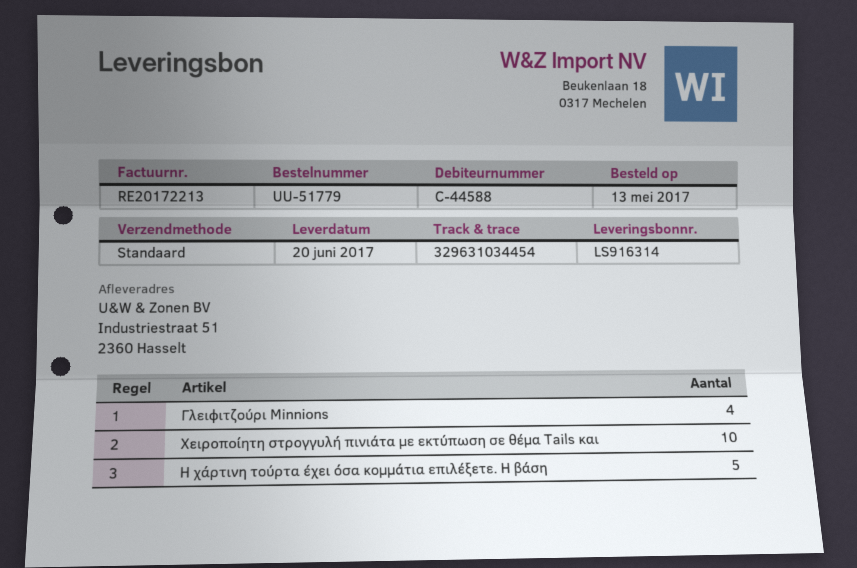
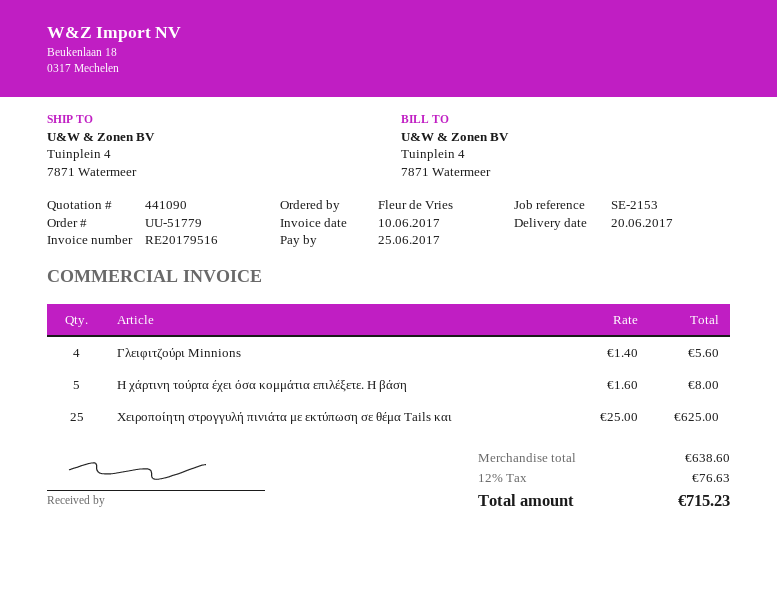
invoice number: RE20172213 -> RE20179516
ship to: Industriestraat 51, 2360 Hasselt -> Tuinplein 4, 7871 Watermeer
Χειροποίητη στρογγυλή πινιάτα με εκτύπωση σε θέμα Tails και: 10 -> 25

